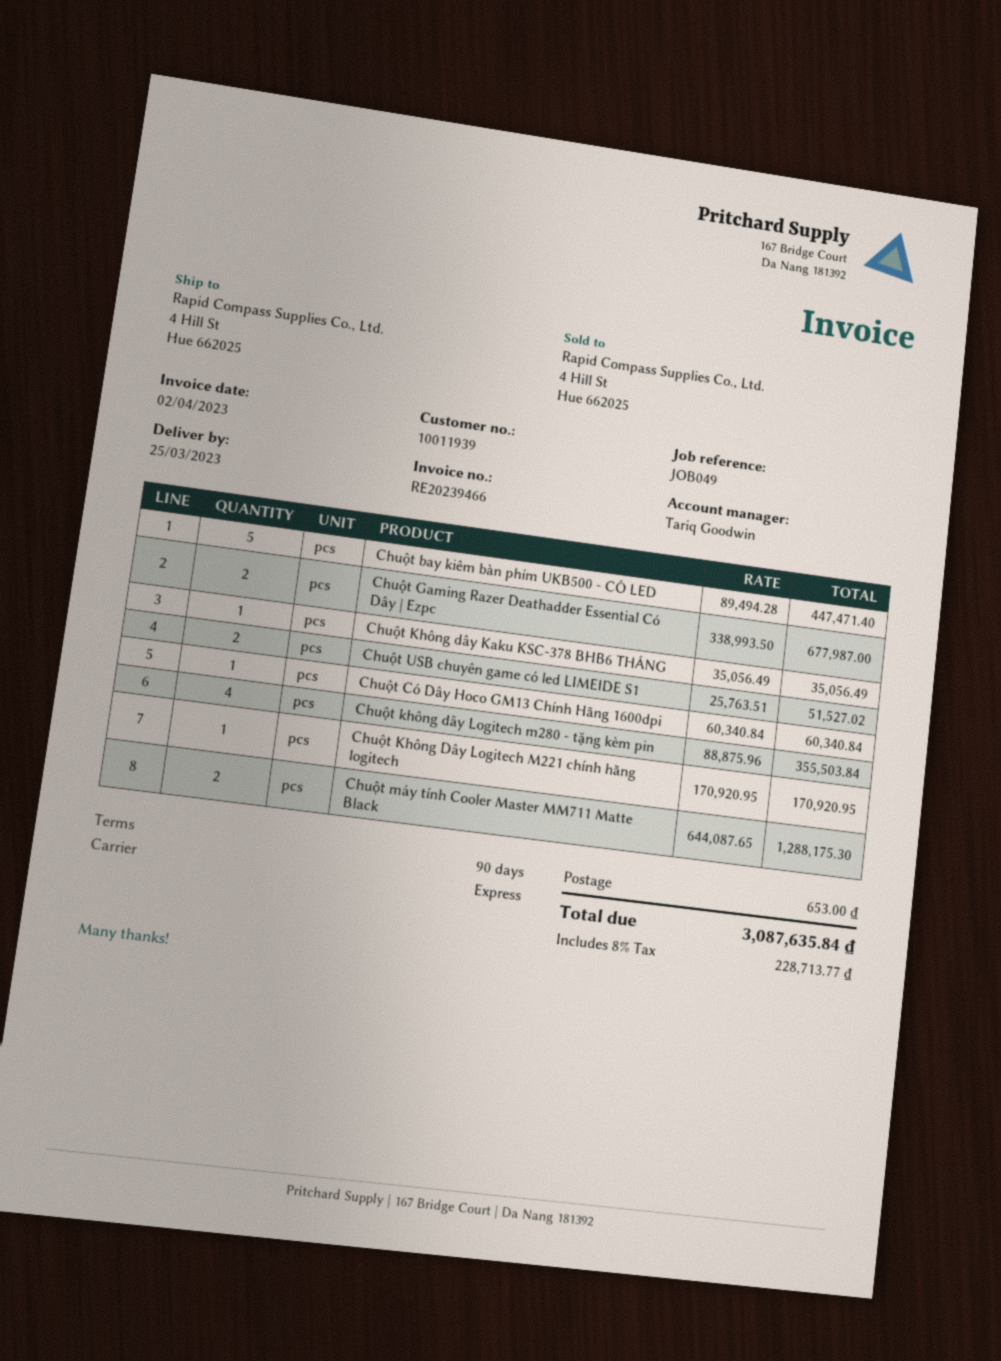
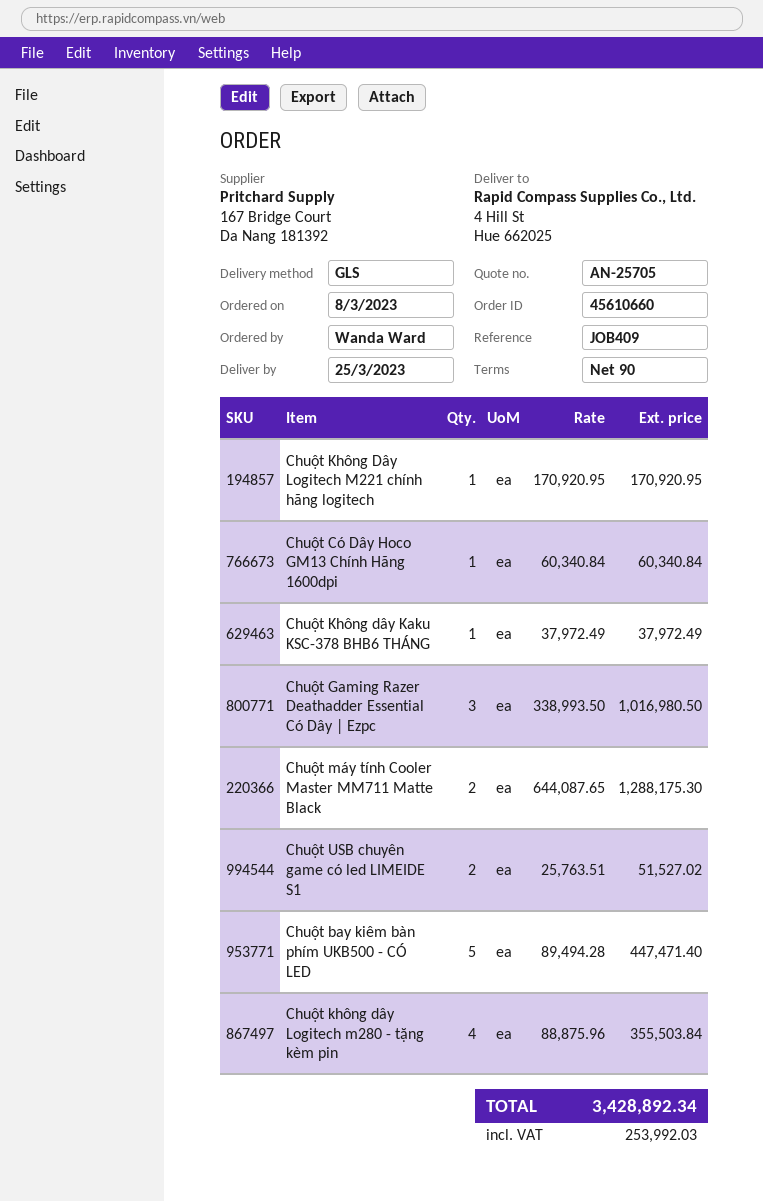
reference: JOB049 -> JOB409
shipping method: express -> GLS
Chuột Gaming Razer Deathadder Essential Có Dây | Ezpc: 2 x 338993.50 = 677987.00 -> 3 x 338993.50 = 1016980.50
Chuột Không dây Kaku KSC-378 BHB6 THÁNG: 1 x 35056.49 = 35056.49 -> 1 x 37972.49 = 37972.49
shipping: 653.00 -> none
tax: 228713.77 -> 253992.03
total: 3087635.84 -> 3428892.34

